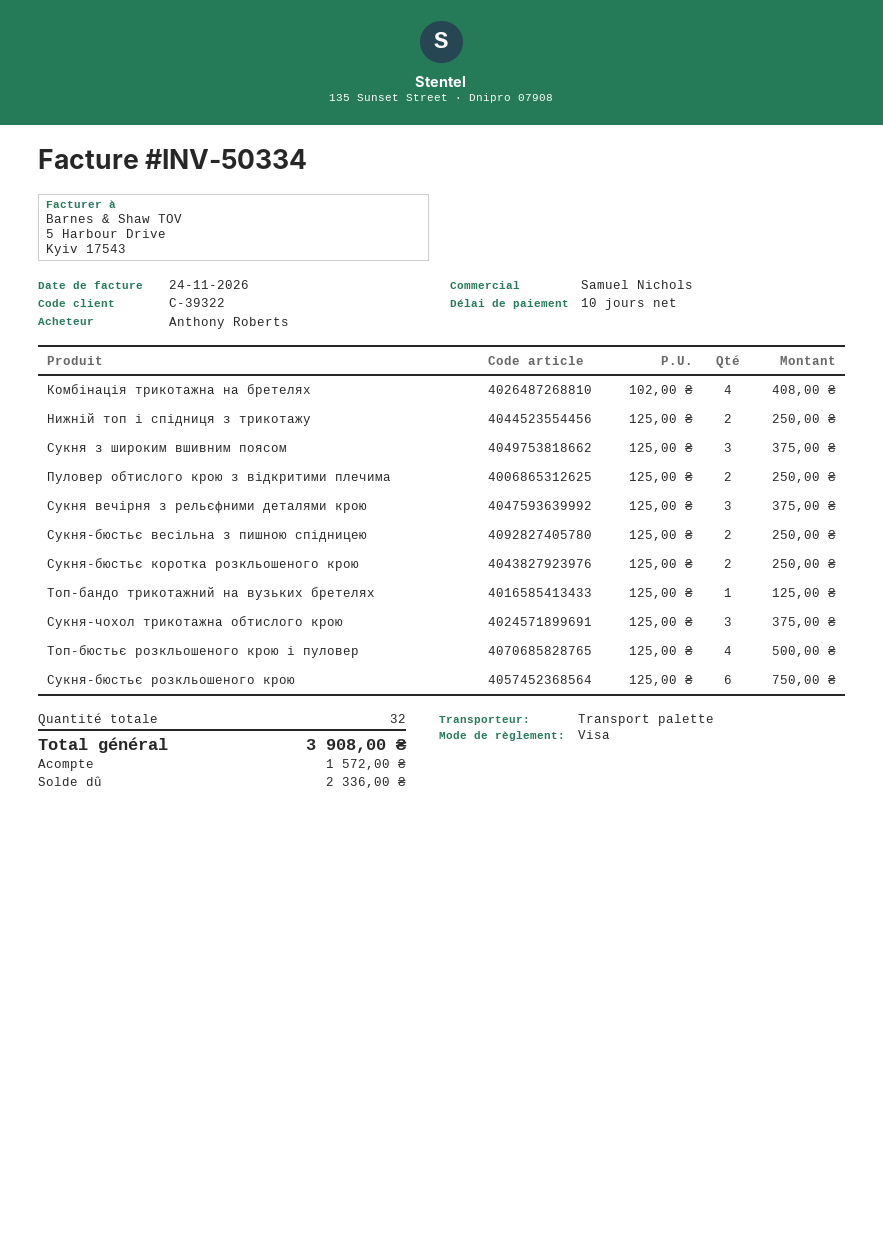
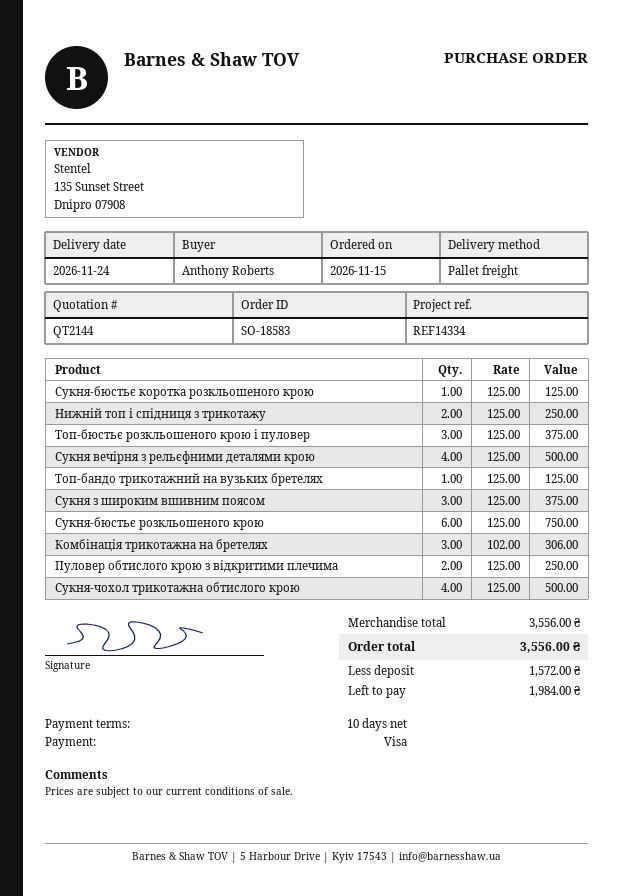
Комбінація трикотажна на бретелях: 4 x 102.00 = 408.00 -> 3 x 102.00 = 306.00
Сукня вечірня з рельєфними деталями крою: 3 x 125.00 = 375.00 -> 4 x 125.00 = 500.00
Сукня-бюстьє весільна з пишною спідницею: 2 x 125.00 = 250.00 -> none
Сукня-бюстьє коротка розкльошеного крою: 2 x 125.00 = 250.00 -> 1 x 125.00 = 125.00
Сукня-чохол трикотажна обтислого крою: 3 x 125.00 = 375.00 -> 4 x 125.00 = 500.00
Топ-бюстьє розкльошеного крою і пуловер: 4 x 125.00 = 500.00 -> 3 x 125.00 = 375.00
total: 3908.00 -> 3556.00
balance: 2336.00 -> 1984.00

